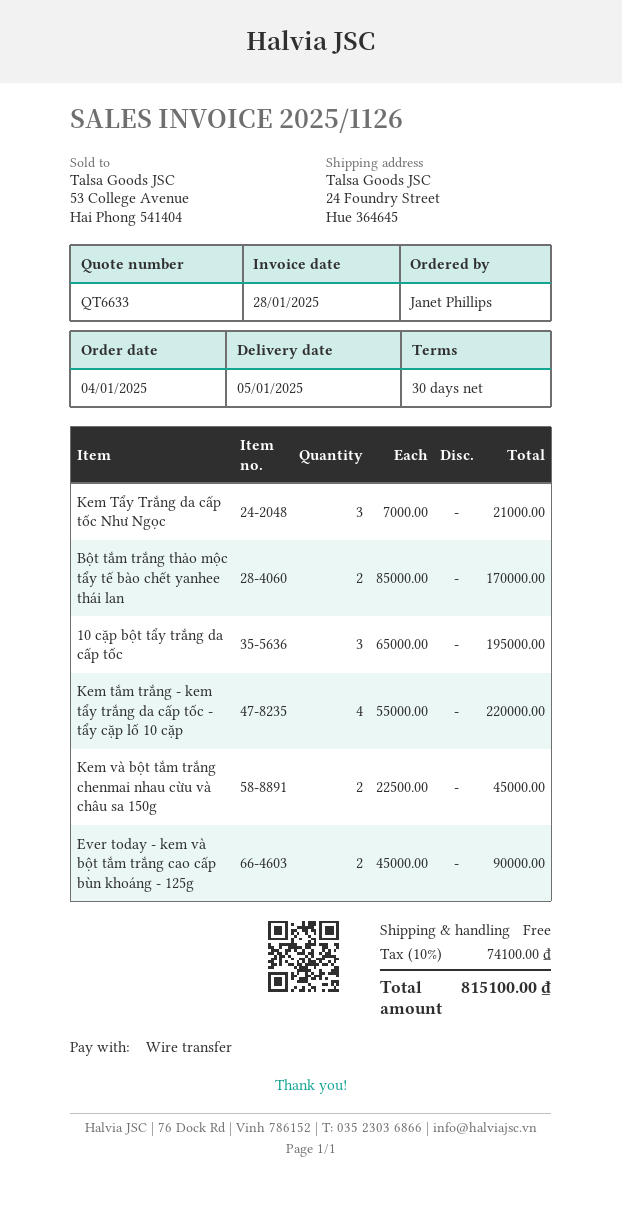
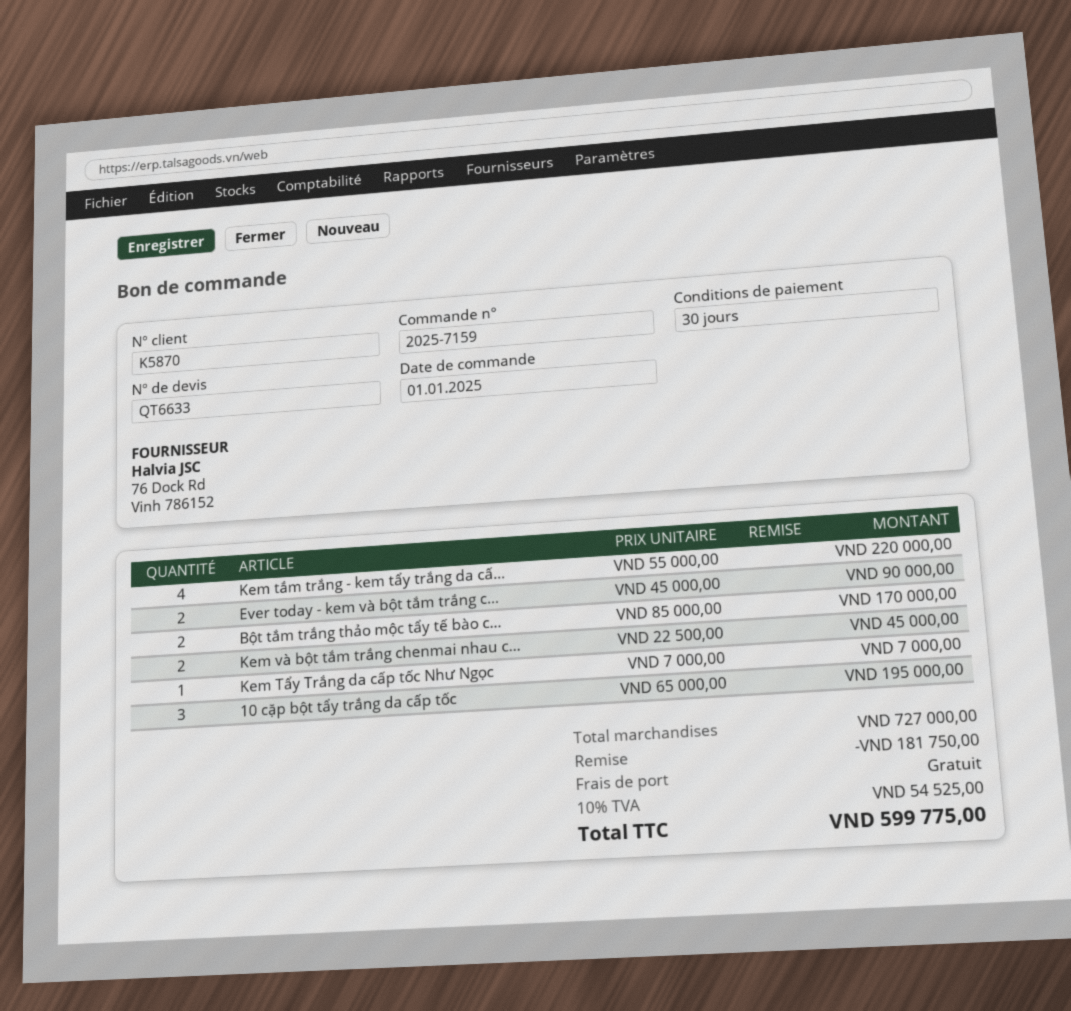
order date: 2025-01-04 -> 2025-01-01
Kem Tẩy Trắng da cấp tốc Như Ngọc: 3 x 7000.00 = 21000.00 -> 1 x 7000.00 = 7000.00
discount: none -> 181750.00
tax: 10% = 74100.00 -> 10% = 54525.00
total: 815100.00 -> 599775.00

